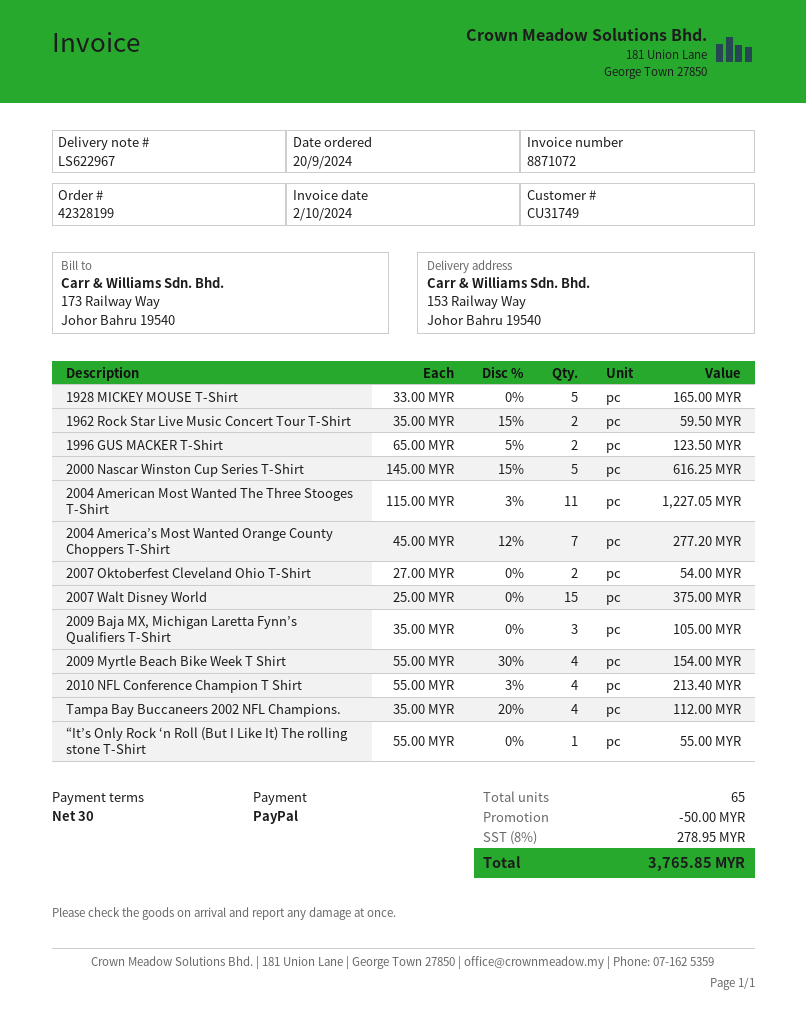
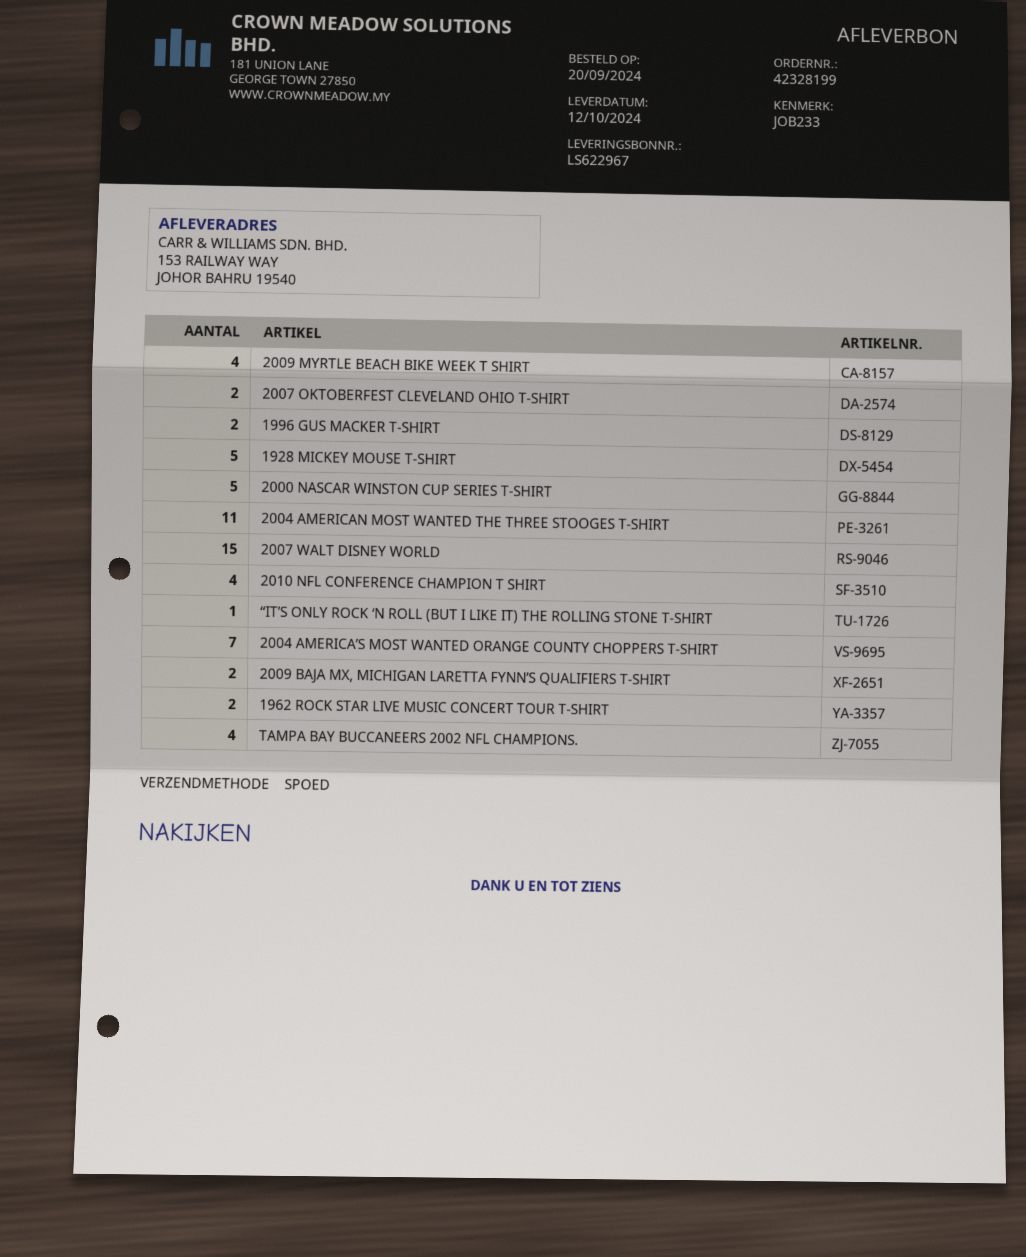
2009 Baja MX, Michigan Laretta Fynn’s Qualifiers T-Shirt: 3 -> 2

